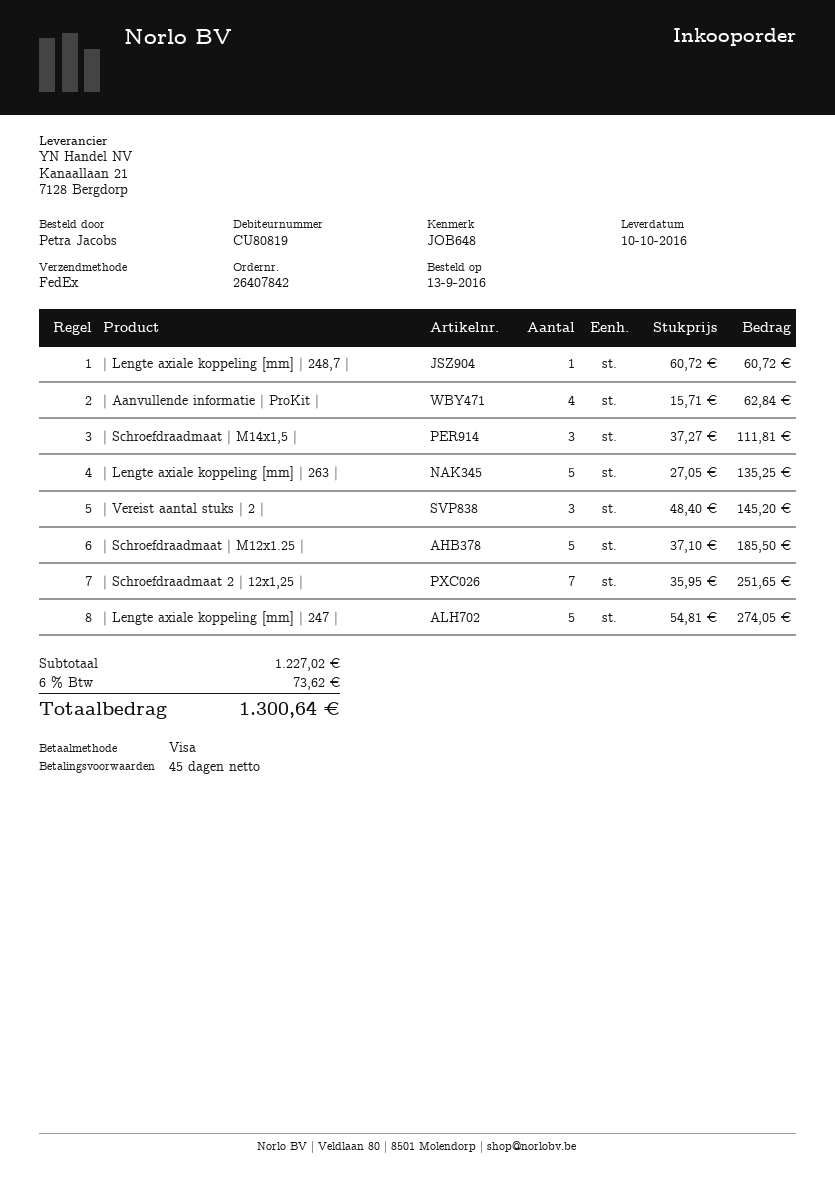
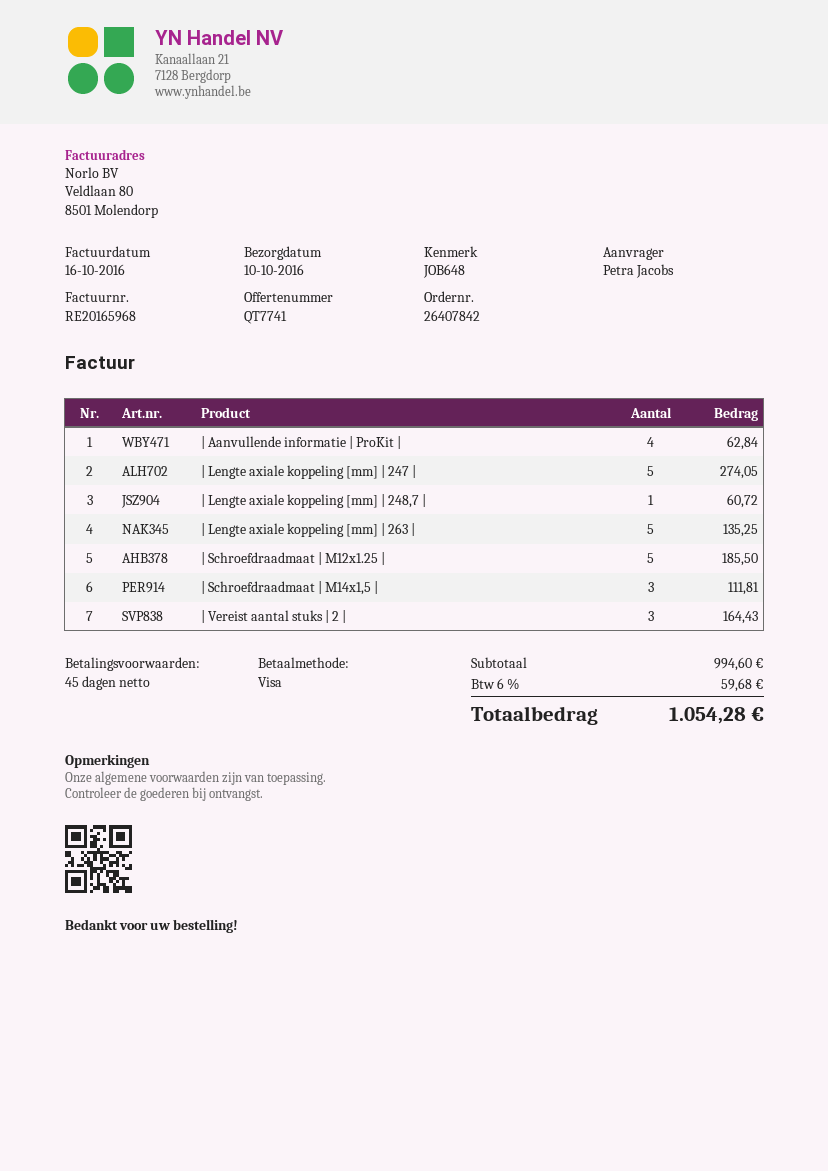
| Vereist aantal stuks | 2 |: 3 for 145.20 -> 3 for 164.43
| Schroefdraadmaat 2 | 12x1,25 |: 7 for 251.65 -> none
subtotal: 1227.02 -> 994.60
tax: 6% = 73.62 -> 6% = 59.68
total: 1300.64 -> 1054.28

